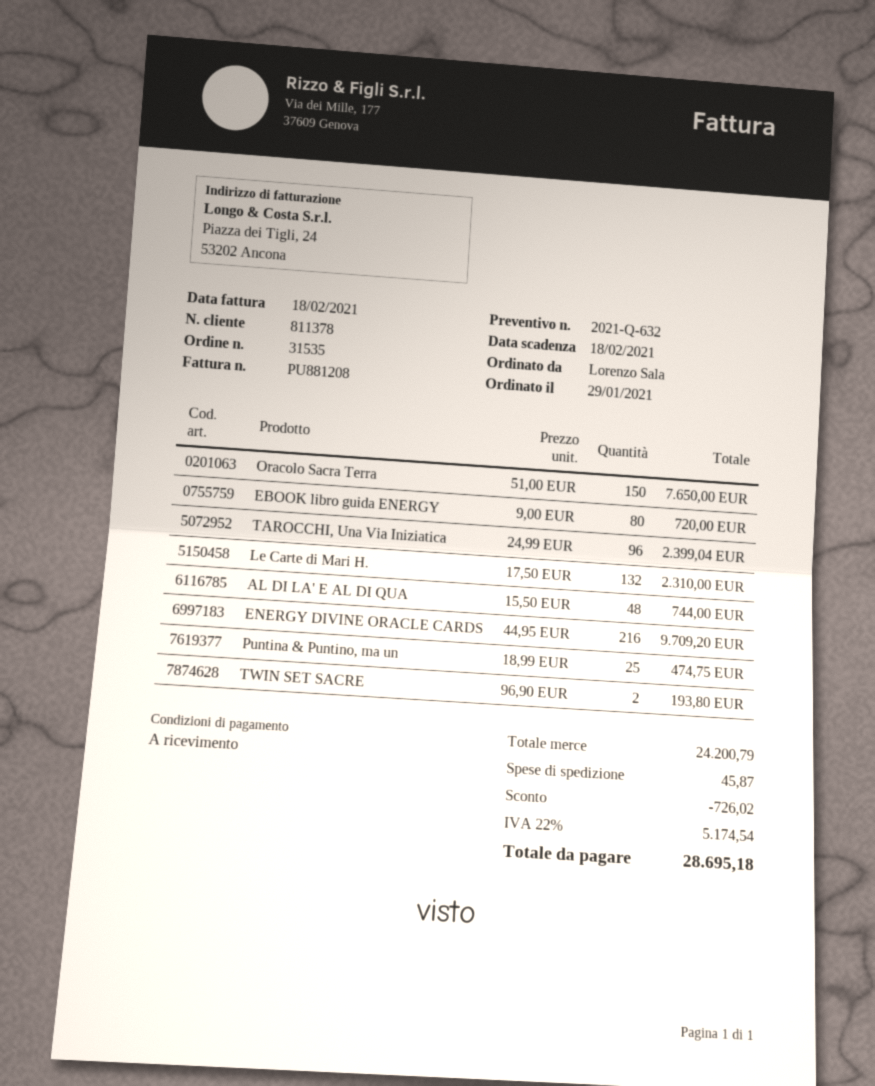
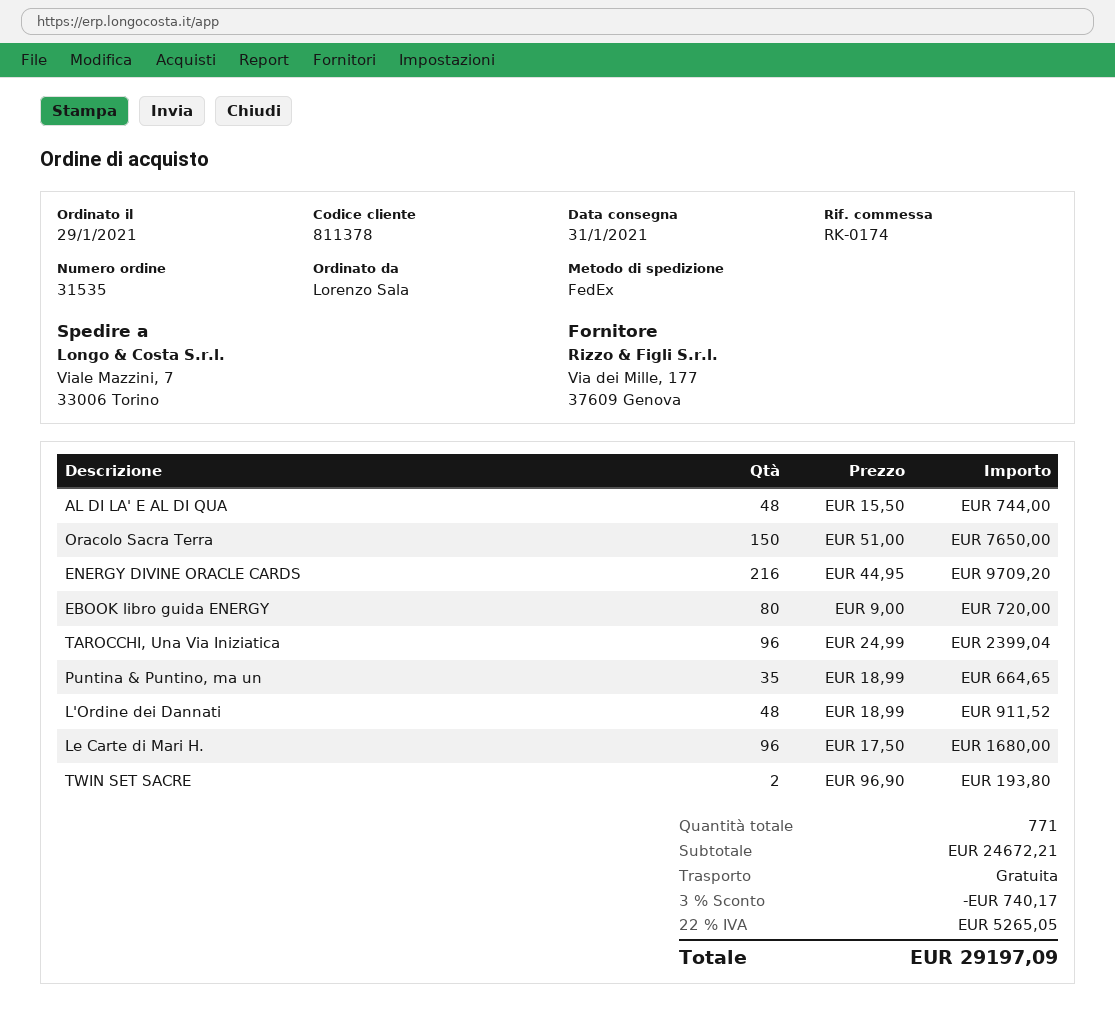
Le Carte di Mari H.: 132 x 17.50 = 2310.00 -> 96 x 17.50 = 1680.00
Puntina & Puntino, ma un: 25 x 18.99 = 474.75 -> 35 x 18.99 = 664.65
L'Ordine dei Dannati: none -> 48 x 18.99 = 911.52
subtotal: 24200.79 -> 24672.21
discount: 726.02 -> 740.17
shipping: 45.87 -> 0.00
tax: 22% = 5174.54 -> 22% = 5265.05
total: 28695.18 -> 29197.09

